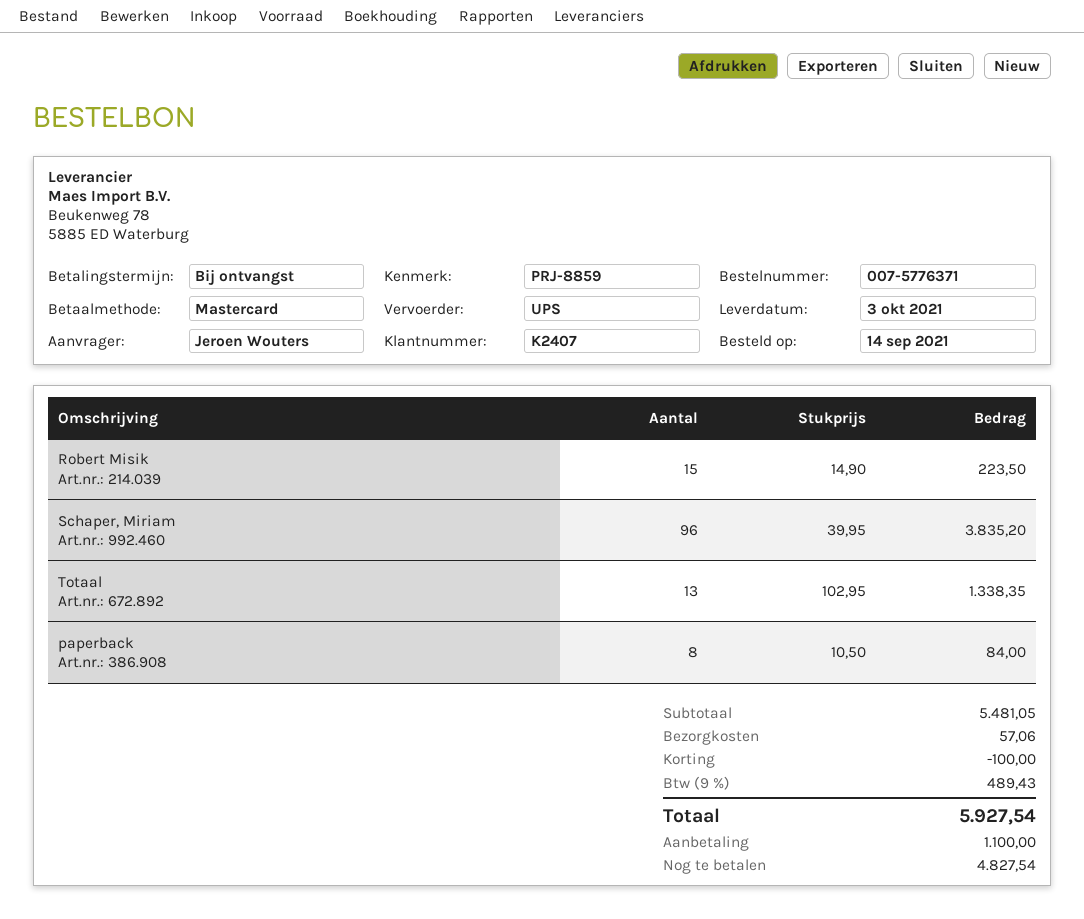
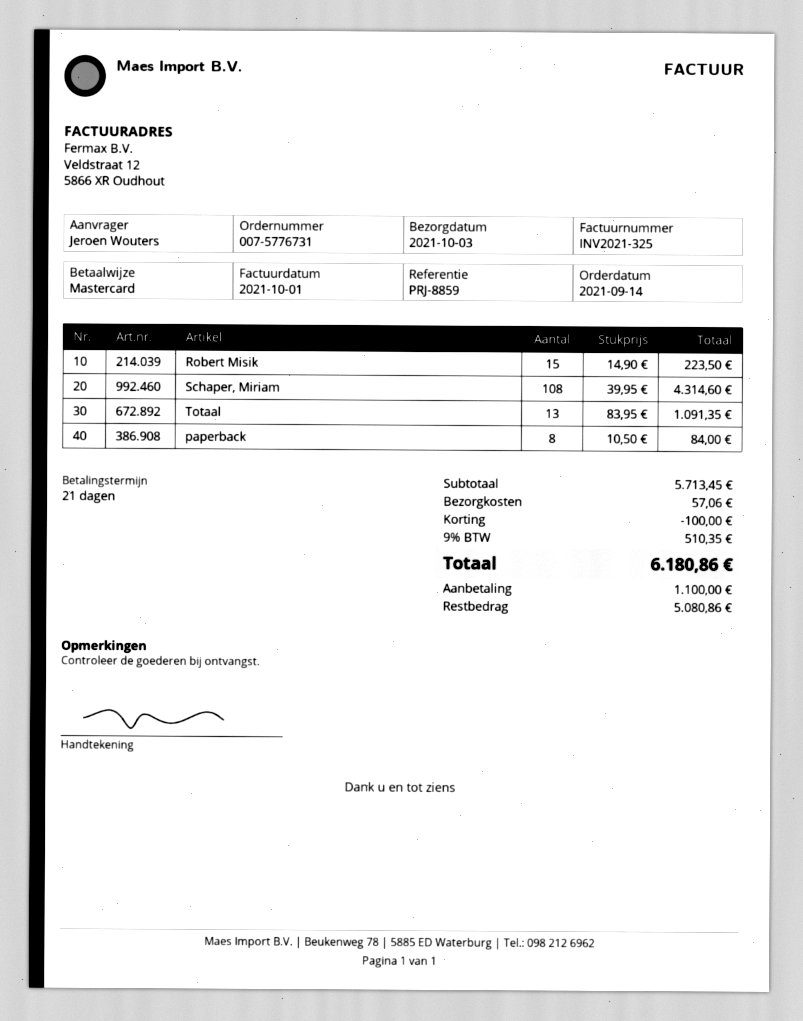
order number: 007-5776371 -> 007-5776731
payment terms: on receipt -> 21 days
Schaper, Miriam: 96 x 39.95 = 3835.20 -> 108 x 39.95 = 4314.60
Totaal: 13 x 102.95 = 1338.35 -> 13 x 83.95 = 1091.35
subtotal: 5481.05 -> 5713.45
tax: 9% = 489.43 -> 9% = 510.35
total: 5927.54 -> 6180.86
balance: 4827.54 -> 5080.86

